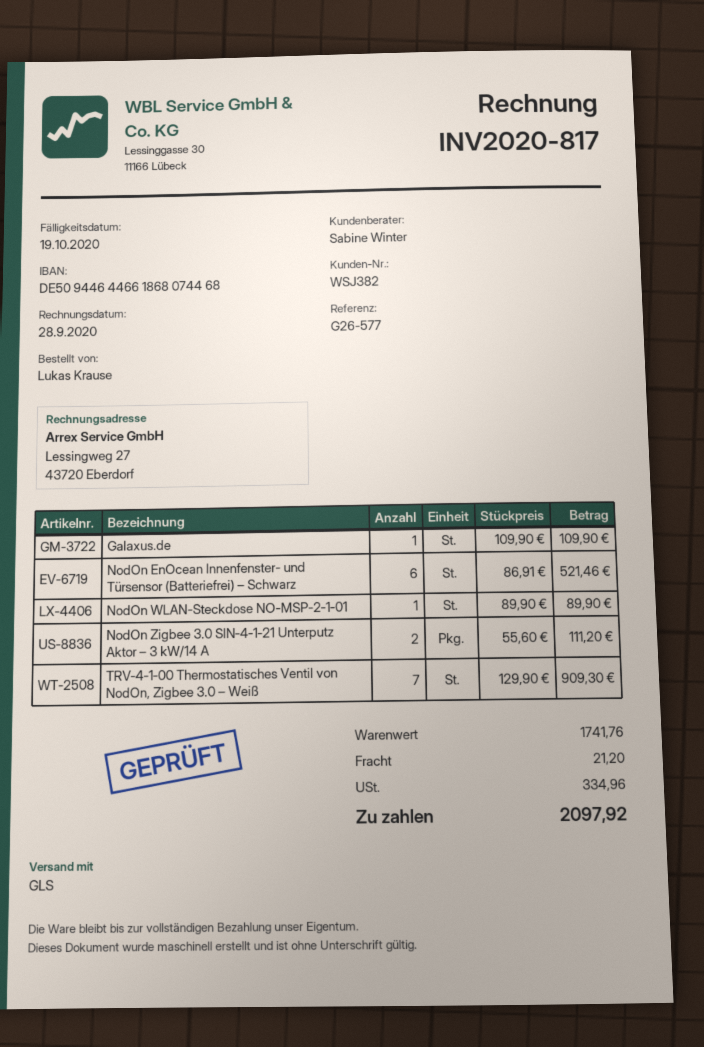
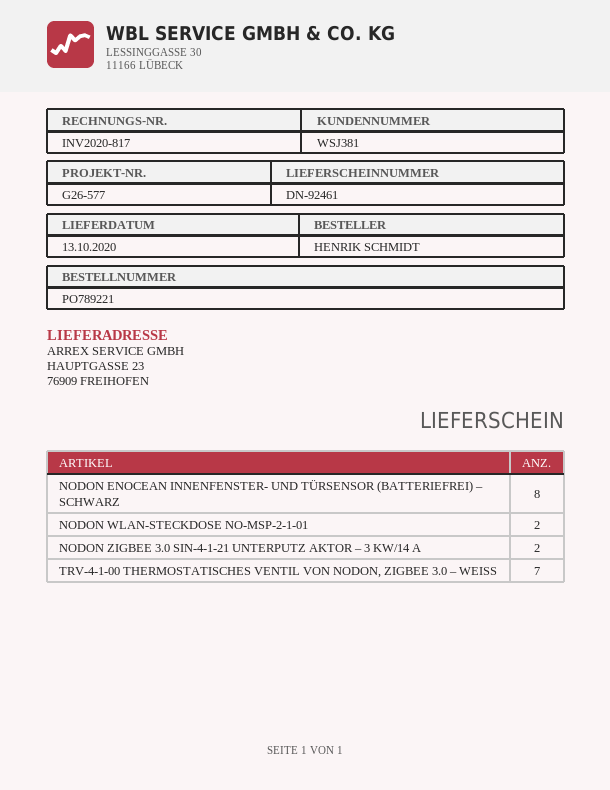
customer number: WSJ382 -> WSJ381
ordered by: Lukas Krause -> HENRIK SCHMIDT
Galaxus.de: 1 -> none
NodOn EnOcean Innenfenster- und Türsensor (Batteriefrei) – Schwarz: 6 -> 8
NodOn WLAN-Steckdose NO-MSP-2‑1‑01: 1 -> 2

